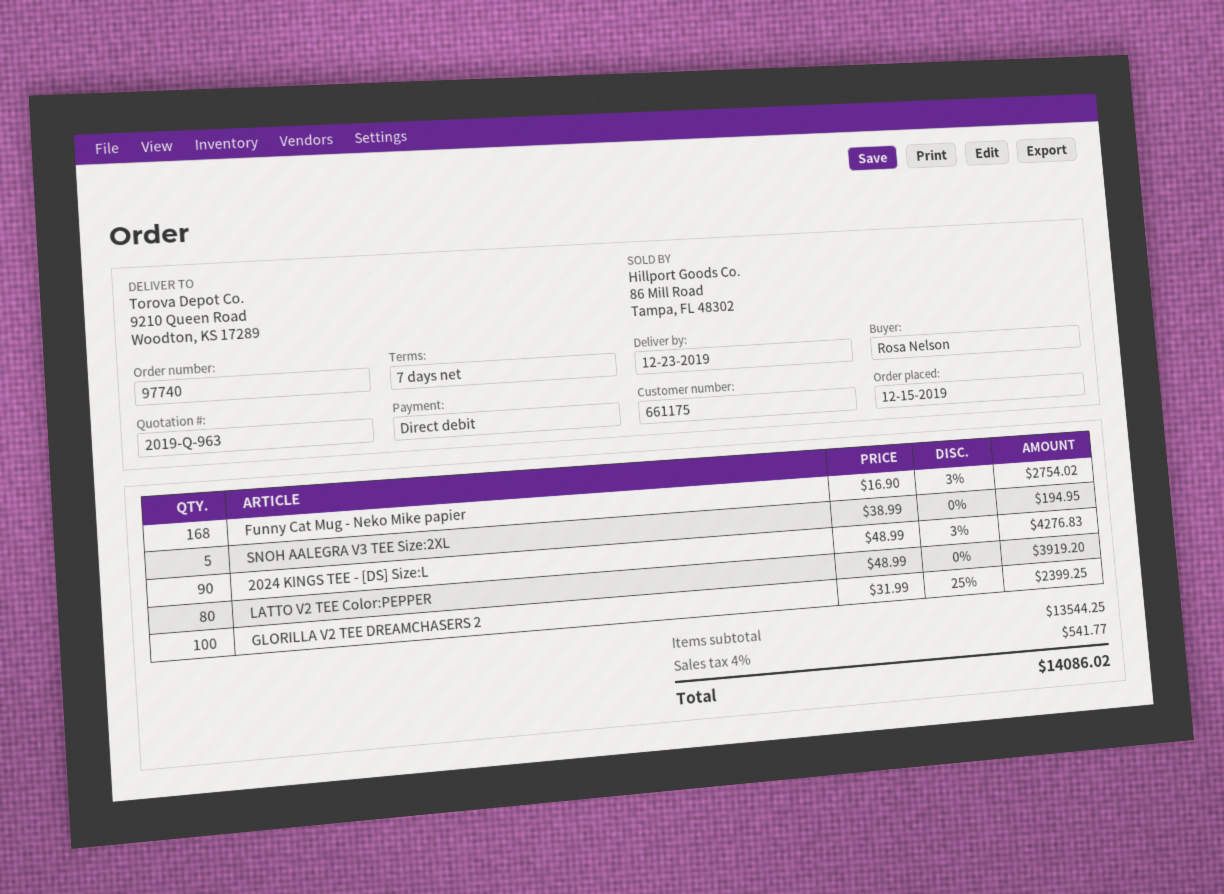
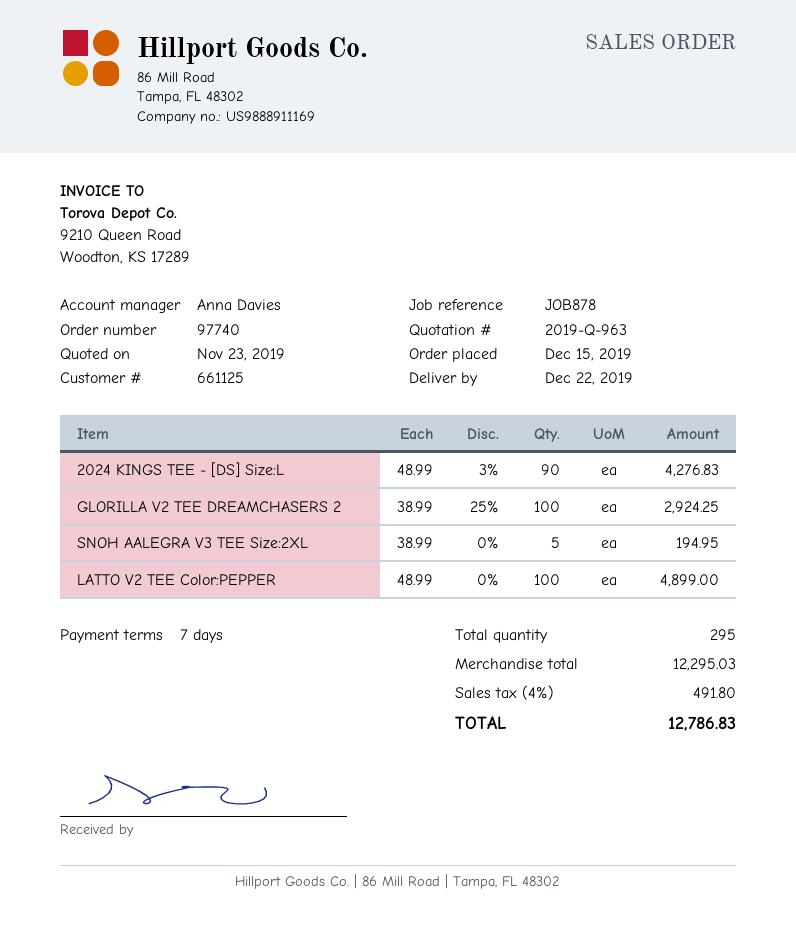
delivery date: 2019-12-23 -> 2019-12-22
customer number: 661175 -> 661125
Funny Cat Mug - Neko Mike papier: 168 x 16.90 - 3% = 2754.02 -> none
LATTO V2 TEE Color:PEPPER: 80 x 48.99 = 3919.20 -> 100 x 48.99 = 4899.00
GLORILLA V2 TEE DREAMCHASERS 2: 100 x 31.99 - 25% = 2399.25 -> 100 x 38.99 - 25% = 2924.25
subtotal: 13544.25 -> 12295.03
tax: 4% = 541.77 -> 4% = 491.80
total: 14086.02 -> 12786.83

